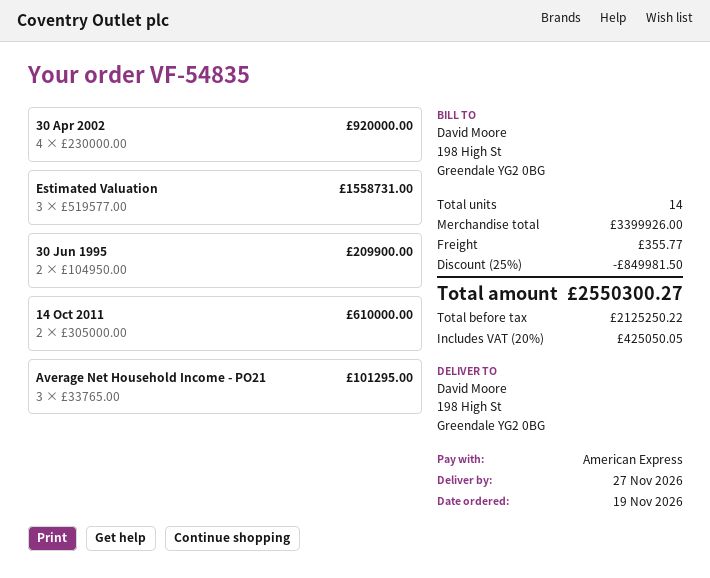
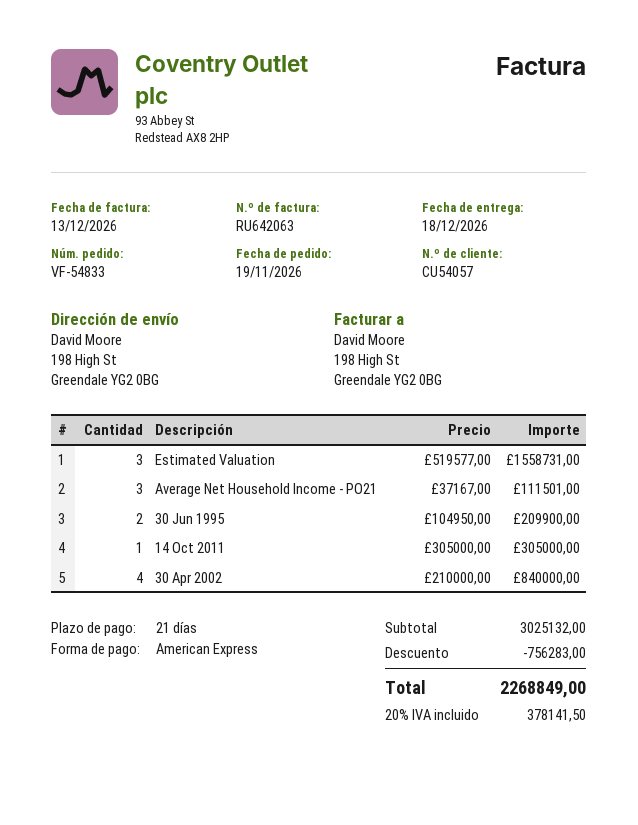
order number: VF-54835 -> VF-54833
delivery date: 2026-11-27 -> 2026-12-18
30 Apr 2002: 4 x 230000.00 = 920000.00 -> 4 x 210000.00 = 840000.00
14 Oct 2011: 2 x 305000.00 = 610000.00 -> 1 x 305000.00 = 305000.00
Average Net Household Income - PO21: 3 x 33765.00 = 101295.00 -> 3 x 37167.00 = 111501.00
subtotal: 3399926.00 -> 3025132.00
discount: 849981.50 -> 756283.00
shipping: 355.77 -> none
tax: 20% = 425050.05 -> 20% = 378141.50
total: 2550300.27 -> 2268849.00

